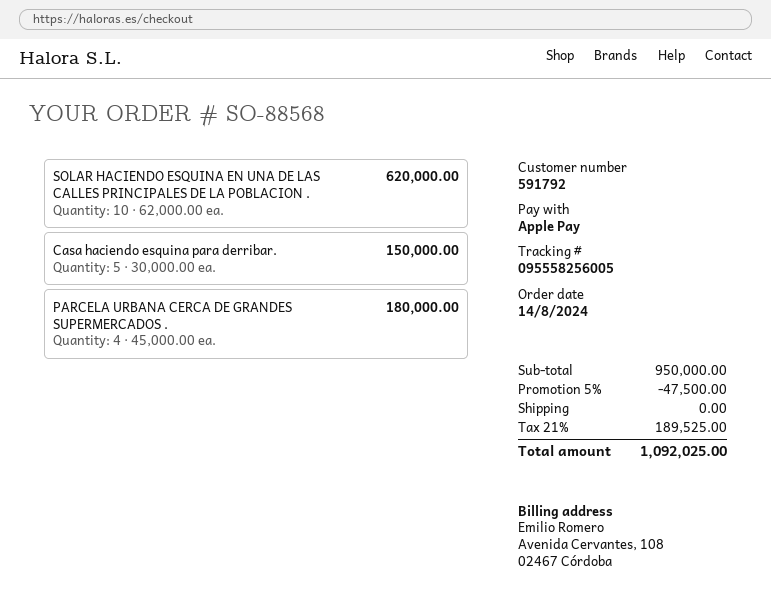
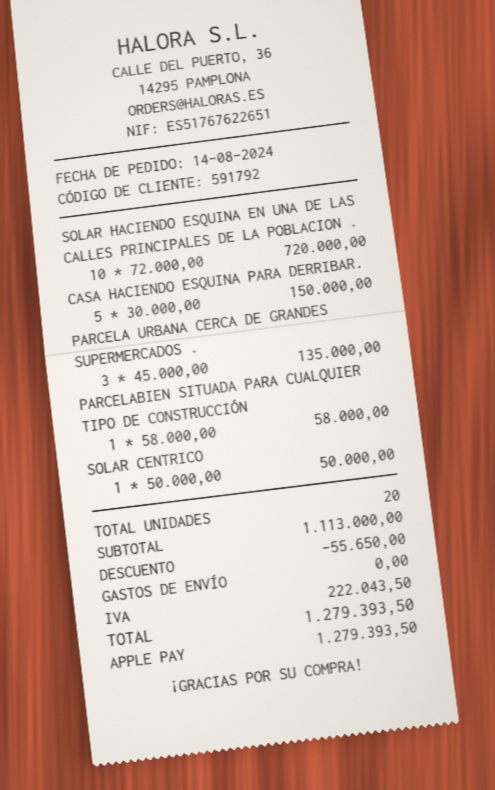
SOLAR HACIENDO ESQUINA EN UNA DE LAS CALLES PRINCIPALES DE LA POBLACION .: 10 x 62000.00 = 620000.00 -> 10 x 72000.00 = 720000.00
PARCELA URBANA CERCA DE GRANDES SUPERMERCADOS .: 4 x 45000.00 = 180000.00 -> 3 x 45000.00 = 135000.00
PARCELABIEN SITUADA PARA CUALQUIER TIPO DE CONSTRUCCIÓN: none -> 1 x 58000.00 = 58000.00
SOLAR CENTRICO: none -> 1 x 50000.00 = 50000.00
subtotal: 950000.00 -> 1113000.00
discount: 47500.00 -> 55650.00
tax: 189525.00 -> 222043.50
total: 1092025.00 -> 1279393.50

